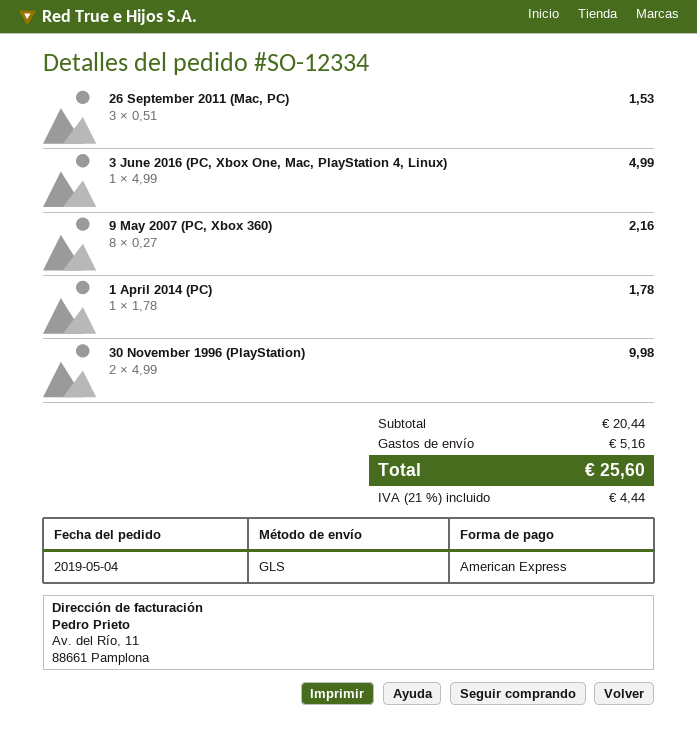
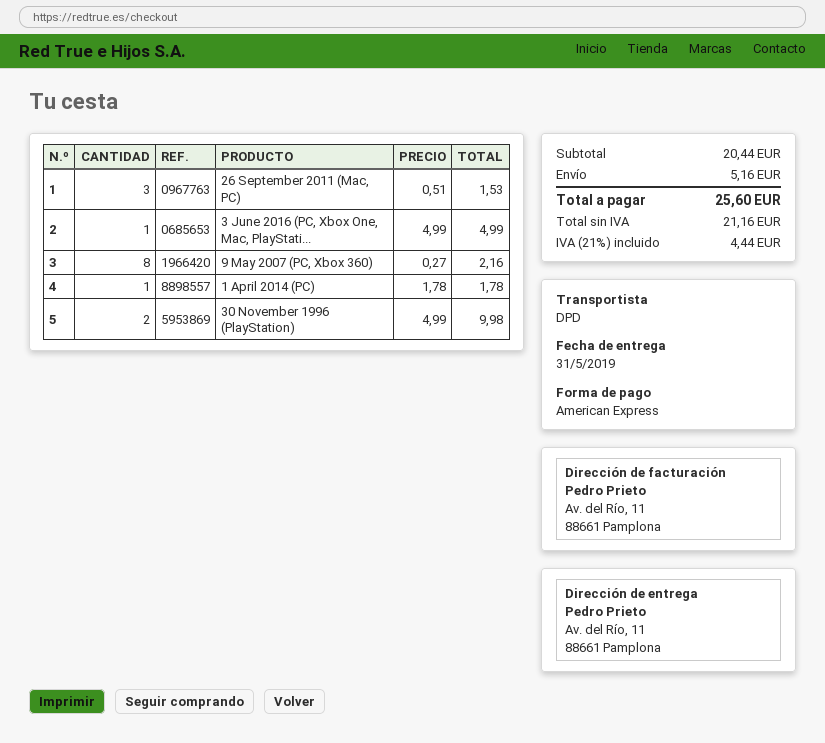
shipping method: GLS -> DPD

